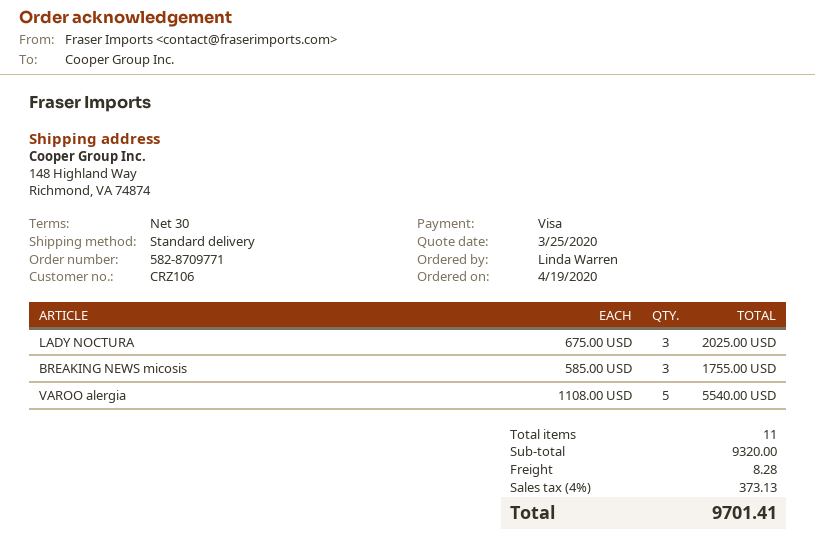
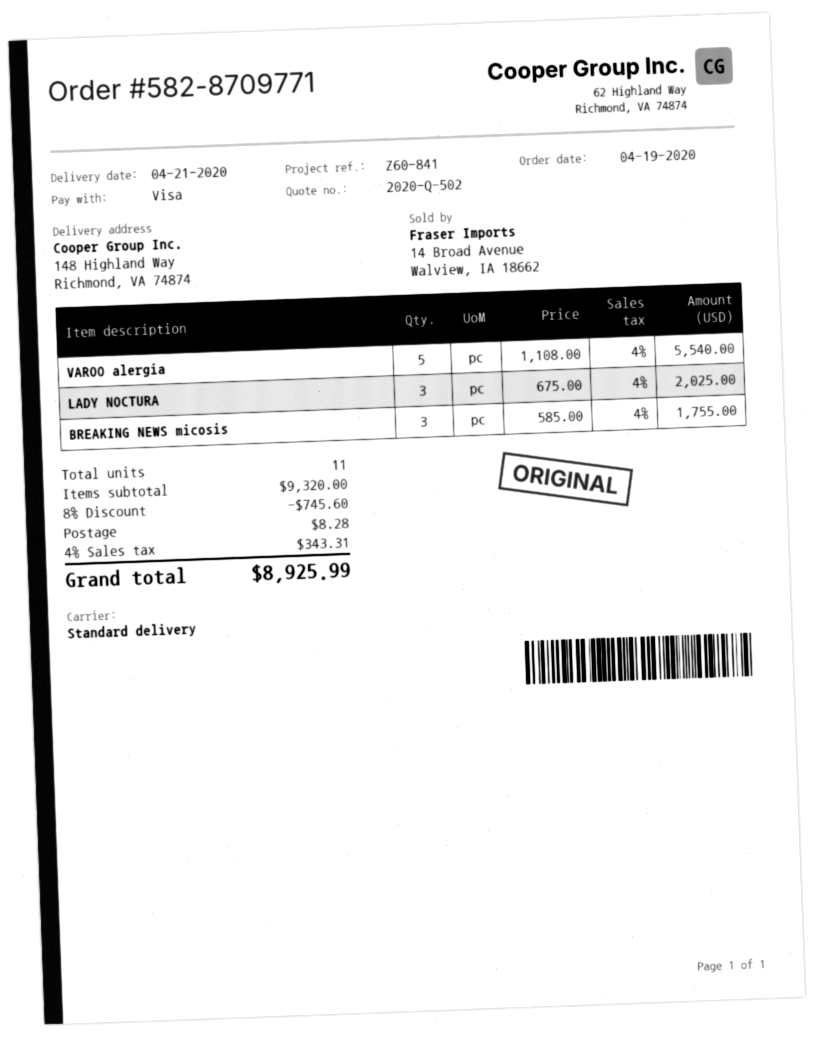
discount: none -> 8% = 745.60
tax: 4% = 373.13 -> 4% = 343.31
total: 9701.41 -> 8925.99

